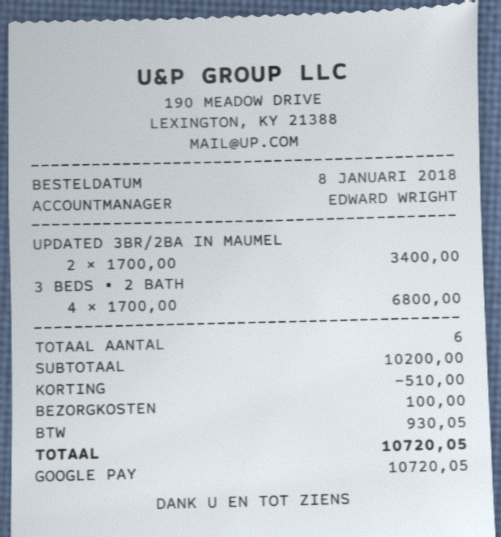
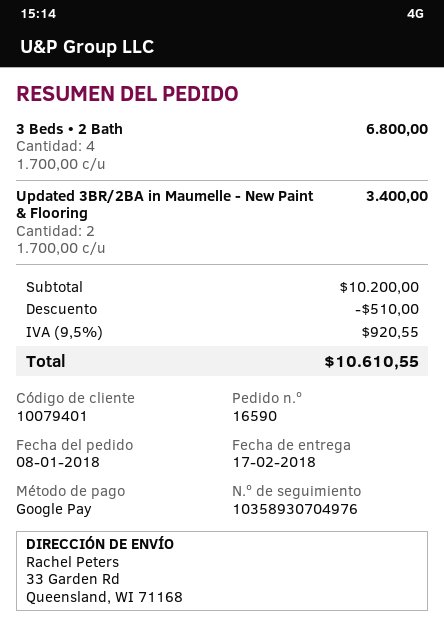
shipping: 100.00 -> none
tax: 930.05 -> 920.55
total: 10720.05 -> 10610.55

